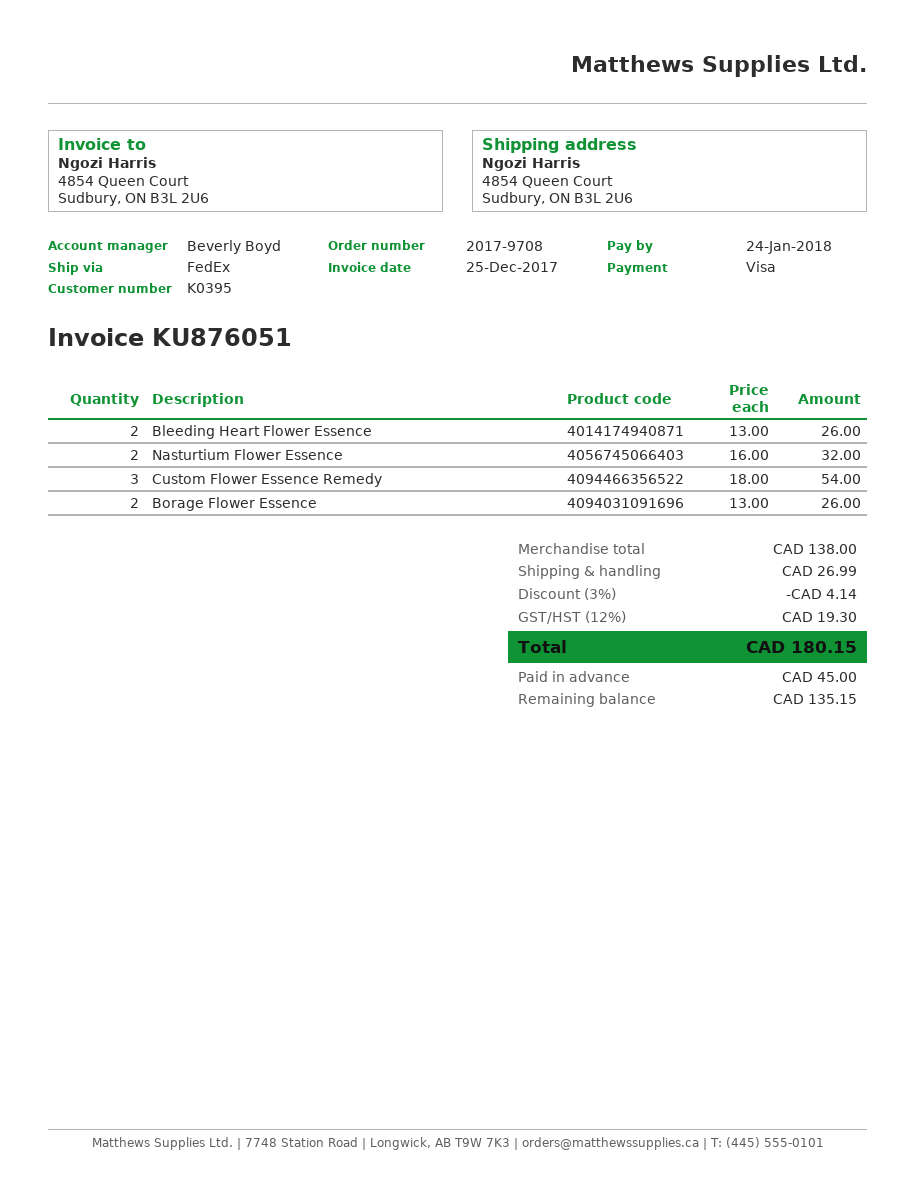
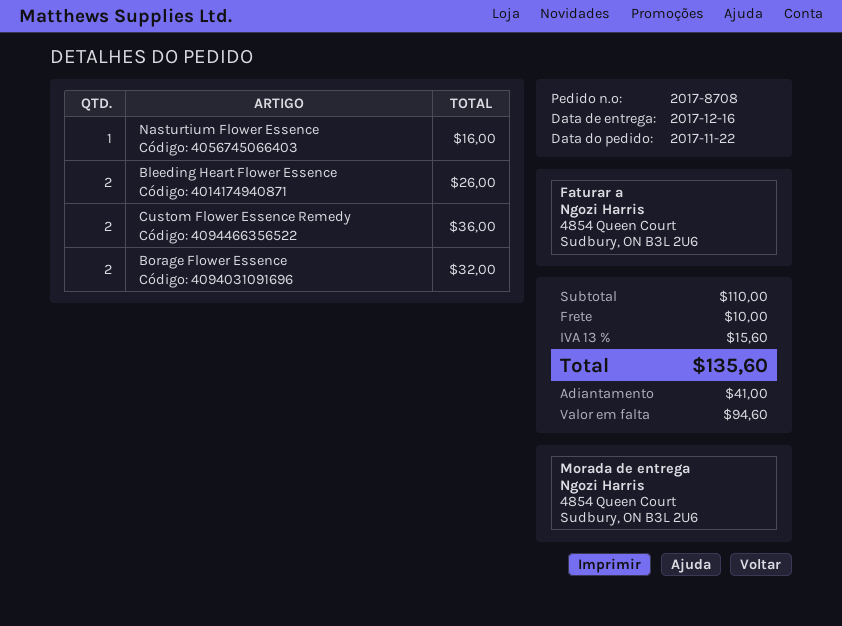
order number: 2017-9708 -> 2017-8708
Nasturtium Flower Essence: 2 for 32.00 -> 1 for 16.00
Custom Flower Essence Remedy: 3 for 54.00 -> 2 for 36.00
Borage Flower Essence: 2 for 26.00 -> 2 for 32.00
subtotal: 138.00 -> 110.00
discount: 3% = 4.14 -> none
shipping: 26.99 -> 10.00
tax: 12% = 19.30 -> 13% = 15.60
total: 180.15 -> 135.60
deposit: 45.00 -> 41.00
balance: 135.15 -> 94.60

